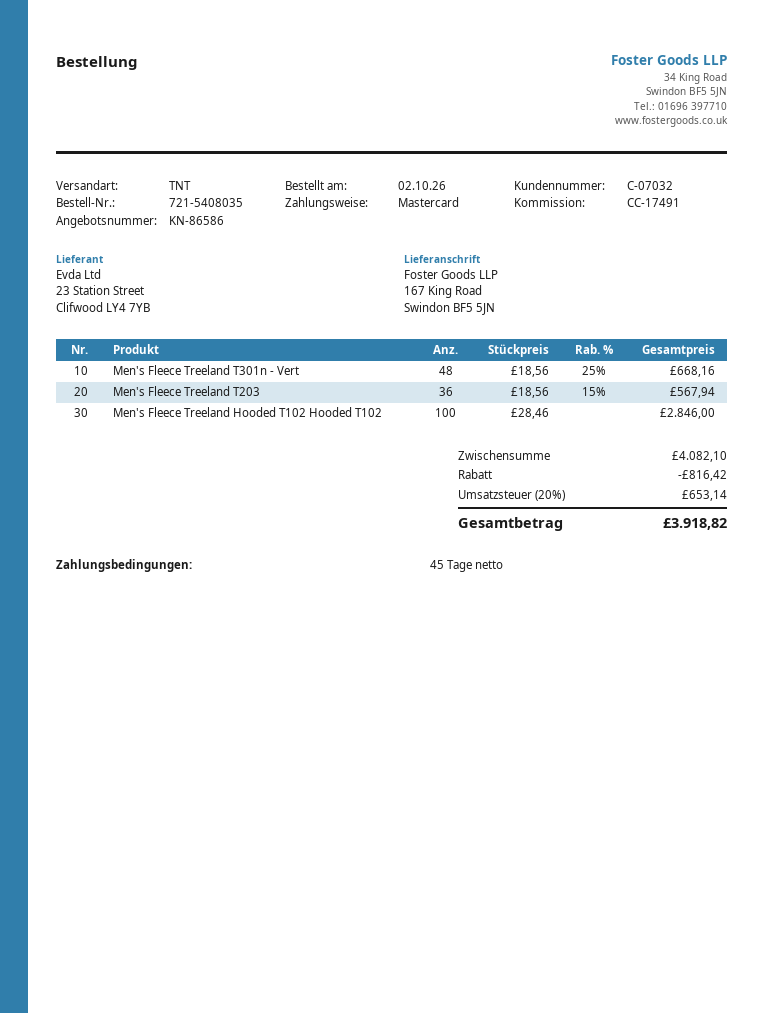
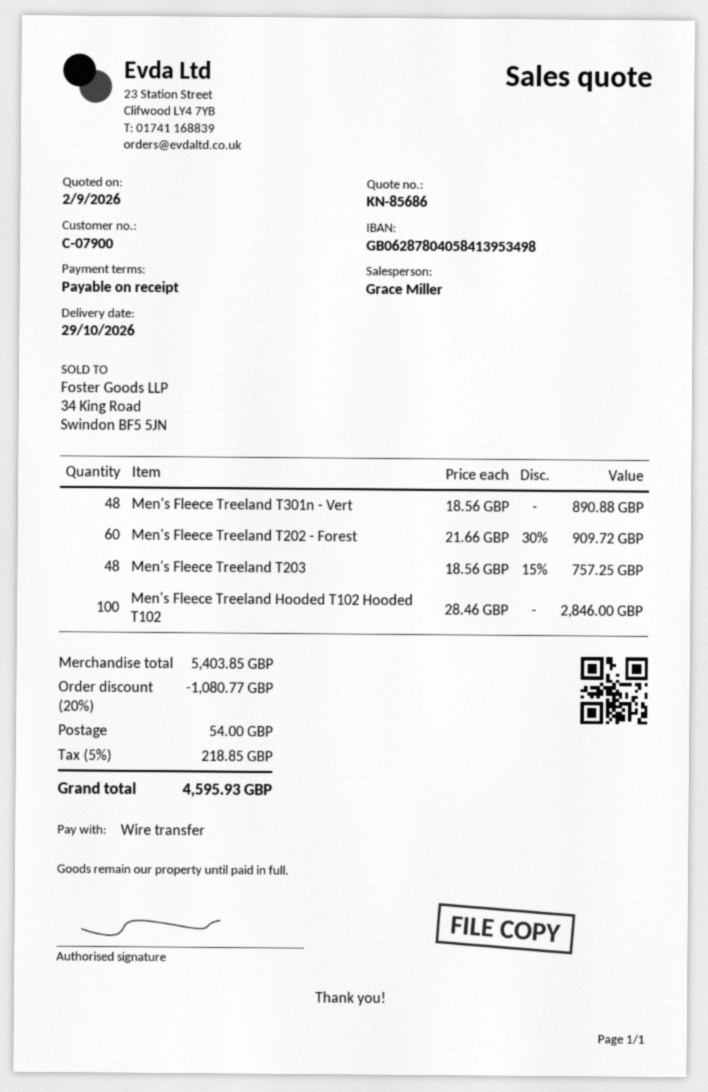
quote number: KN-86586 -> KN-85686
payment terms: 45 days -> on receipt
customer number: C-07032 -> C-07900
payment method: Mastercard -> bank transfer
Men's Fleece Treeland T301n - Vert: 48 x 18.56 - 25% = 668.16 -> 48 x 18.56 = 890.88
Men's Fleece Treeland T203: 36 x 18.56 - 15% = 567.94 -> 48 x 18.56 - 15% = 757.25
Men's Fleece Treeland T202 - Forest: none -> 60 x 21.66 - 30% = 909.72
subtotal: 4082.10 -> 5403.85
discount: 816.42 -> 1080.77
shipping: none -> 54.00
tax: 20% = 653.14 -> 5% = 218.85
total: 3918.82 -> 4595.93

